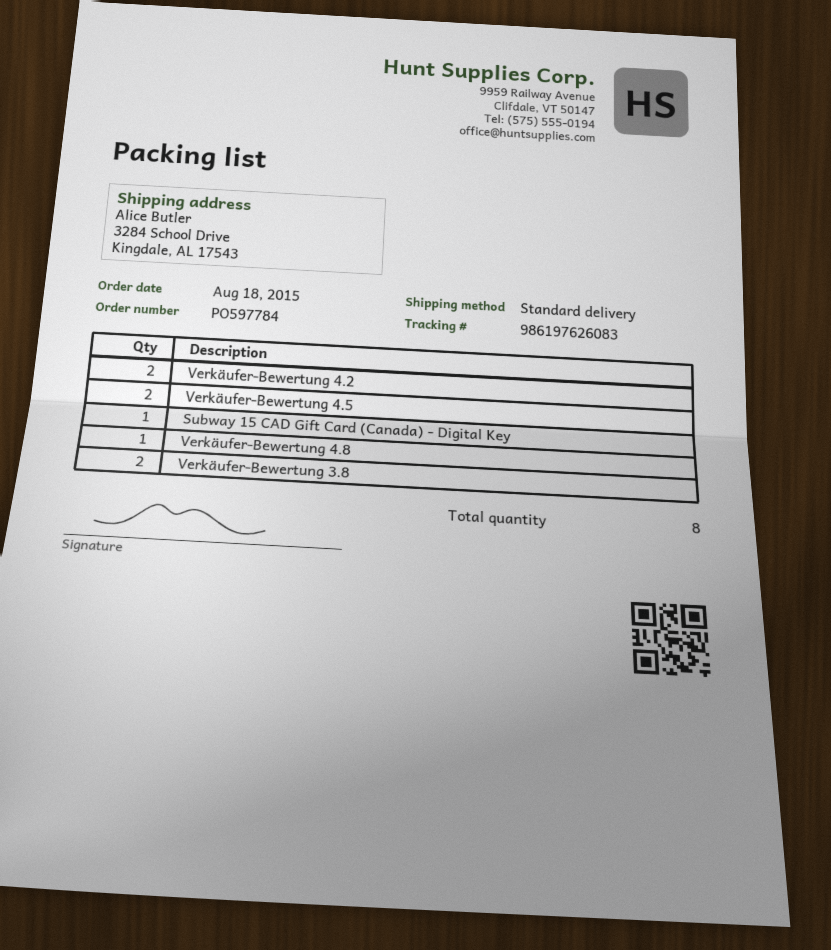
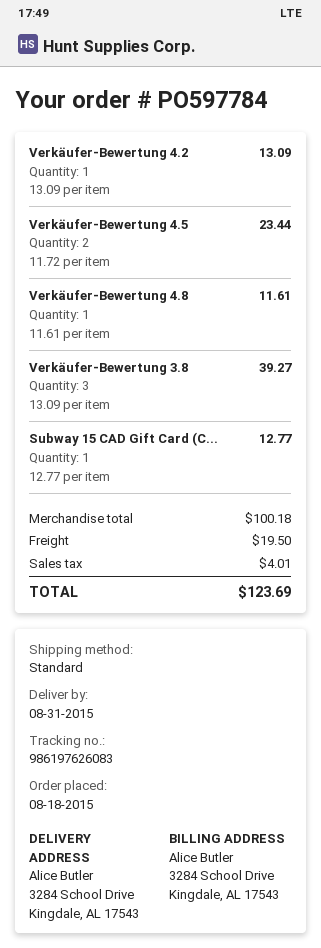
Verkäufer-Bewertung 4.2: 2 -> 1
Verkäufer-Bewertung 3.8: 2 -> 3

